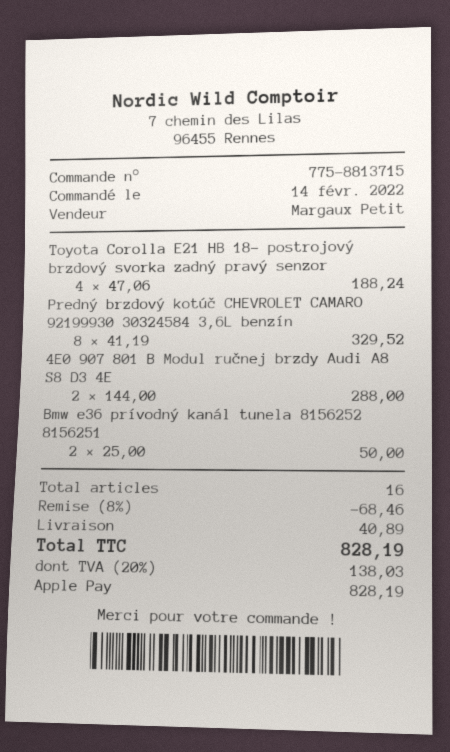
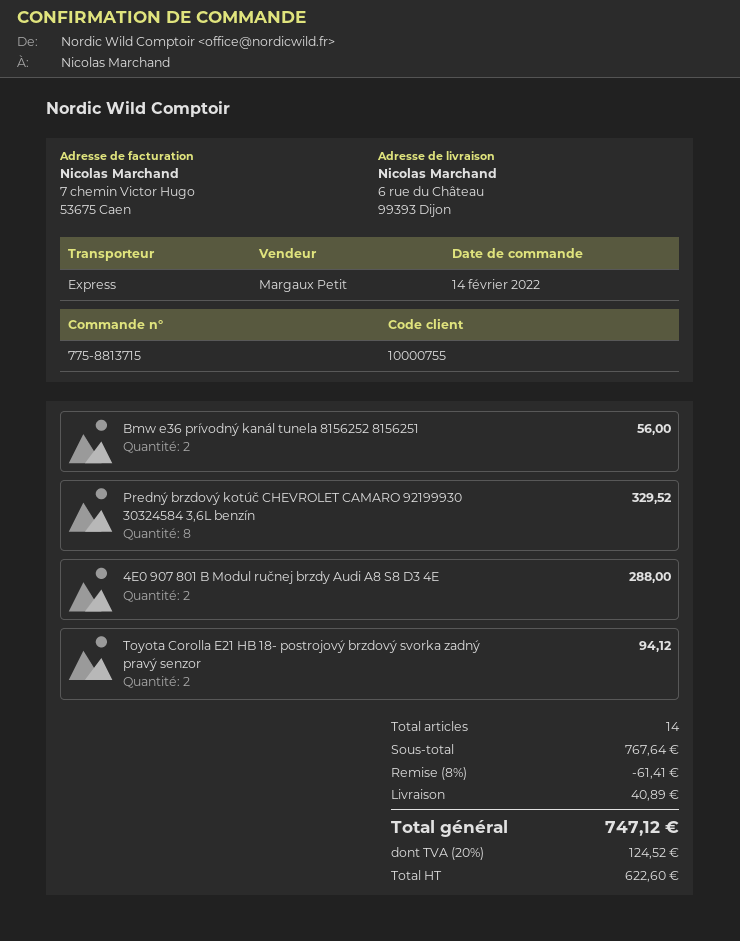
Toyota Corolla E21 HB 18- postrojový brzdový svorka zadný pravý senzor: 4 for 188.24 -> 2 for 94.12
Bmw e36 prívodný kanál tunela 8156252 8156251: 2 for 50.00 -> 2 for 56.00
total quantity: 16 -> 14
discount: 8% = 68.46 -> 8% = 61.41
tax: 20% = 138.03 -> 20% = 124.52
total: 828.19 -> 747.12

